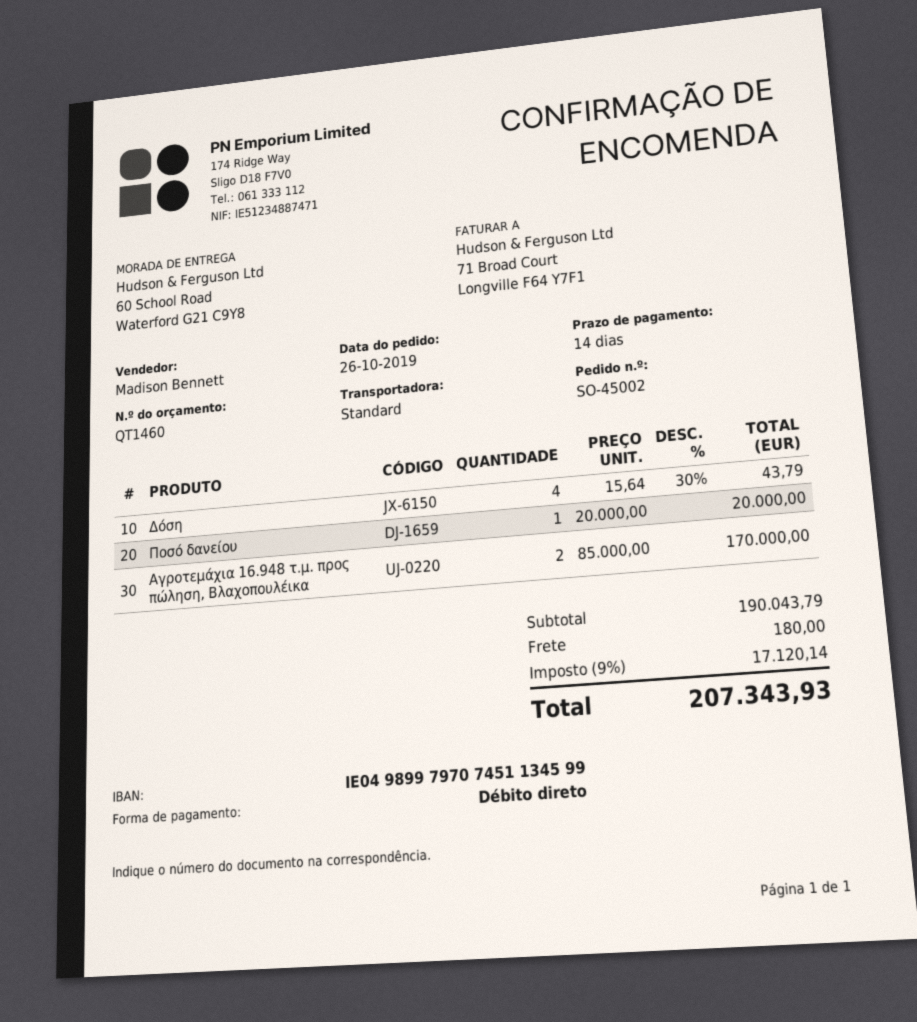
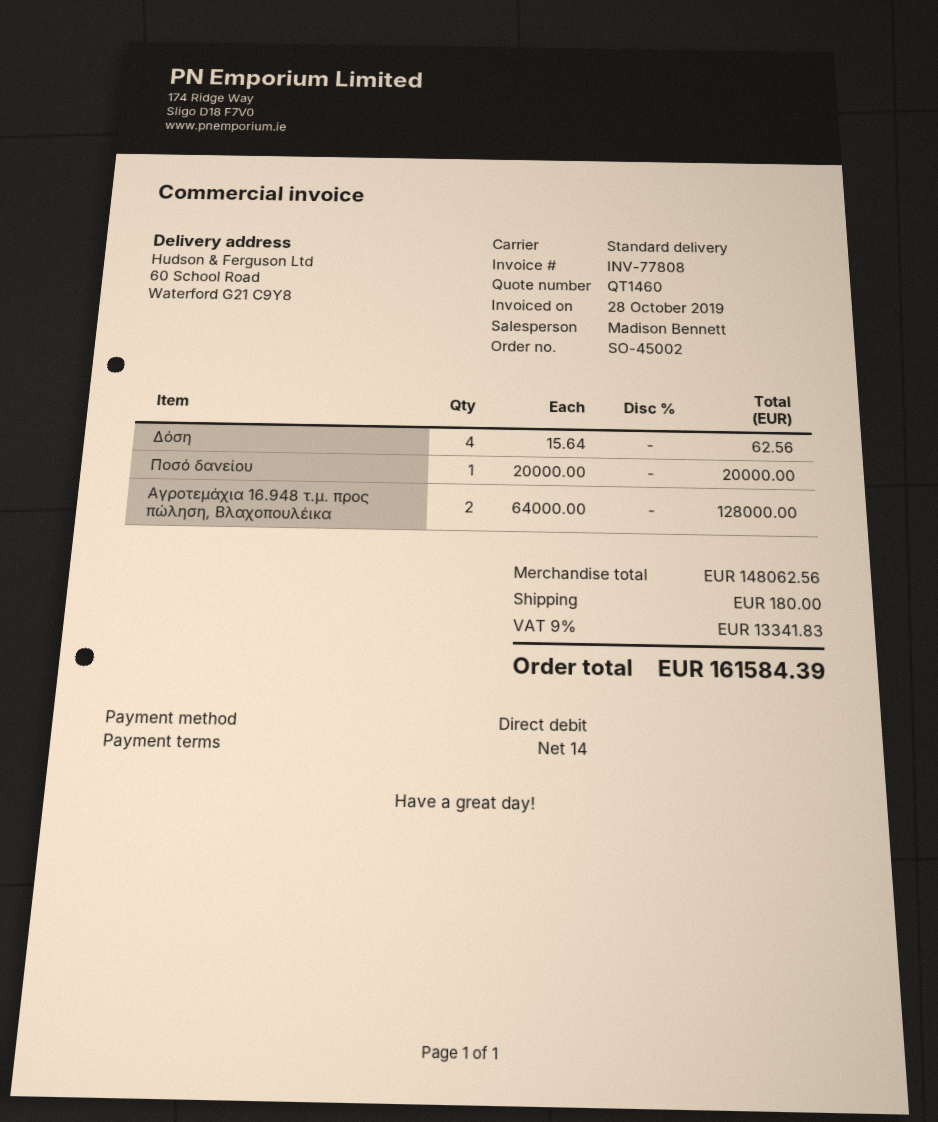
Δόση: 4 x 15.64 - 30% = 43.79 -> 4 x 15.64 = 62.56
Αγροτεμάχια 16.948 τ.μ. προς πώληση, Βλαχοπουλέικα: 2 x 85000.00 = 170000.00 -> 2 x 64000.00 = 128000.00
subtotal: 190043.79 -> 148062.56
tax: 9% = 17120.14 -> 9% = 13341.83
total: 207343.93 -> 161584.39

